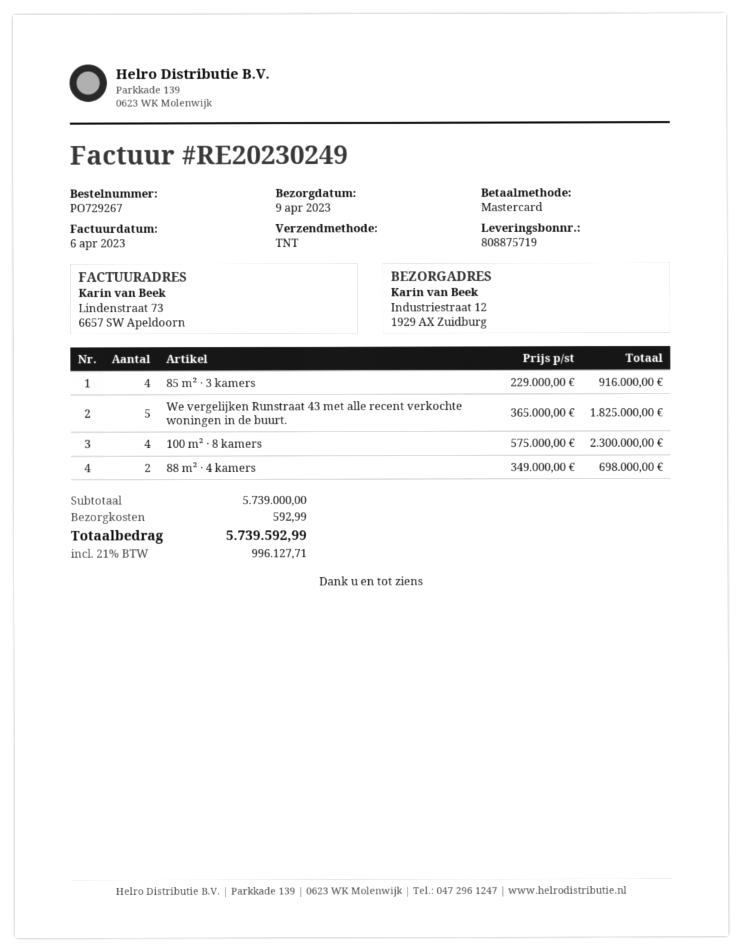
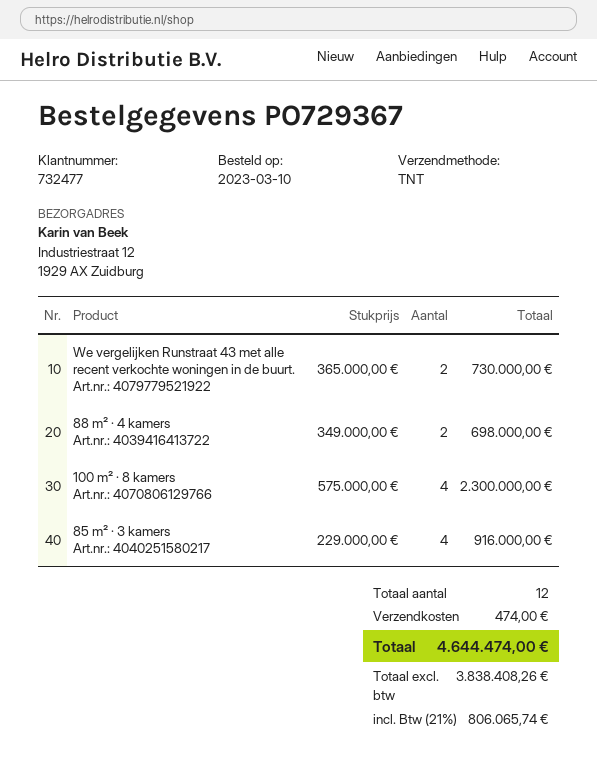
order number: PO729267 -> PO729367
We vergelijken Runstraat 43 met alle recent verkochte woningen in de buurt.: 5 x 365000.00 = 1825000.00 -> 2 x 365000.00 = 730000.00
shipping: 592.99 -> 474.00
tax: 21% = 996127.71 -> 21% = 806065.74
total: 5739592.99 -> 4644474.00

